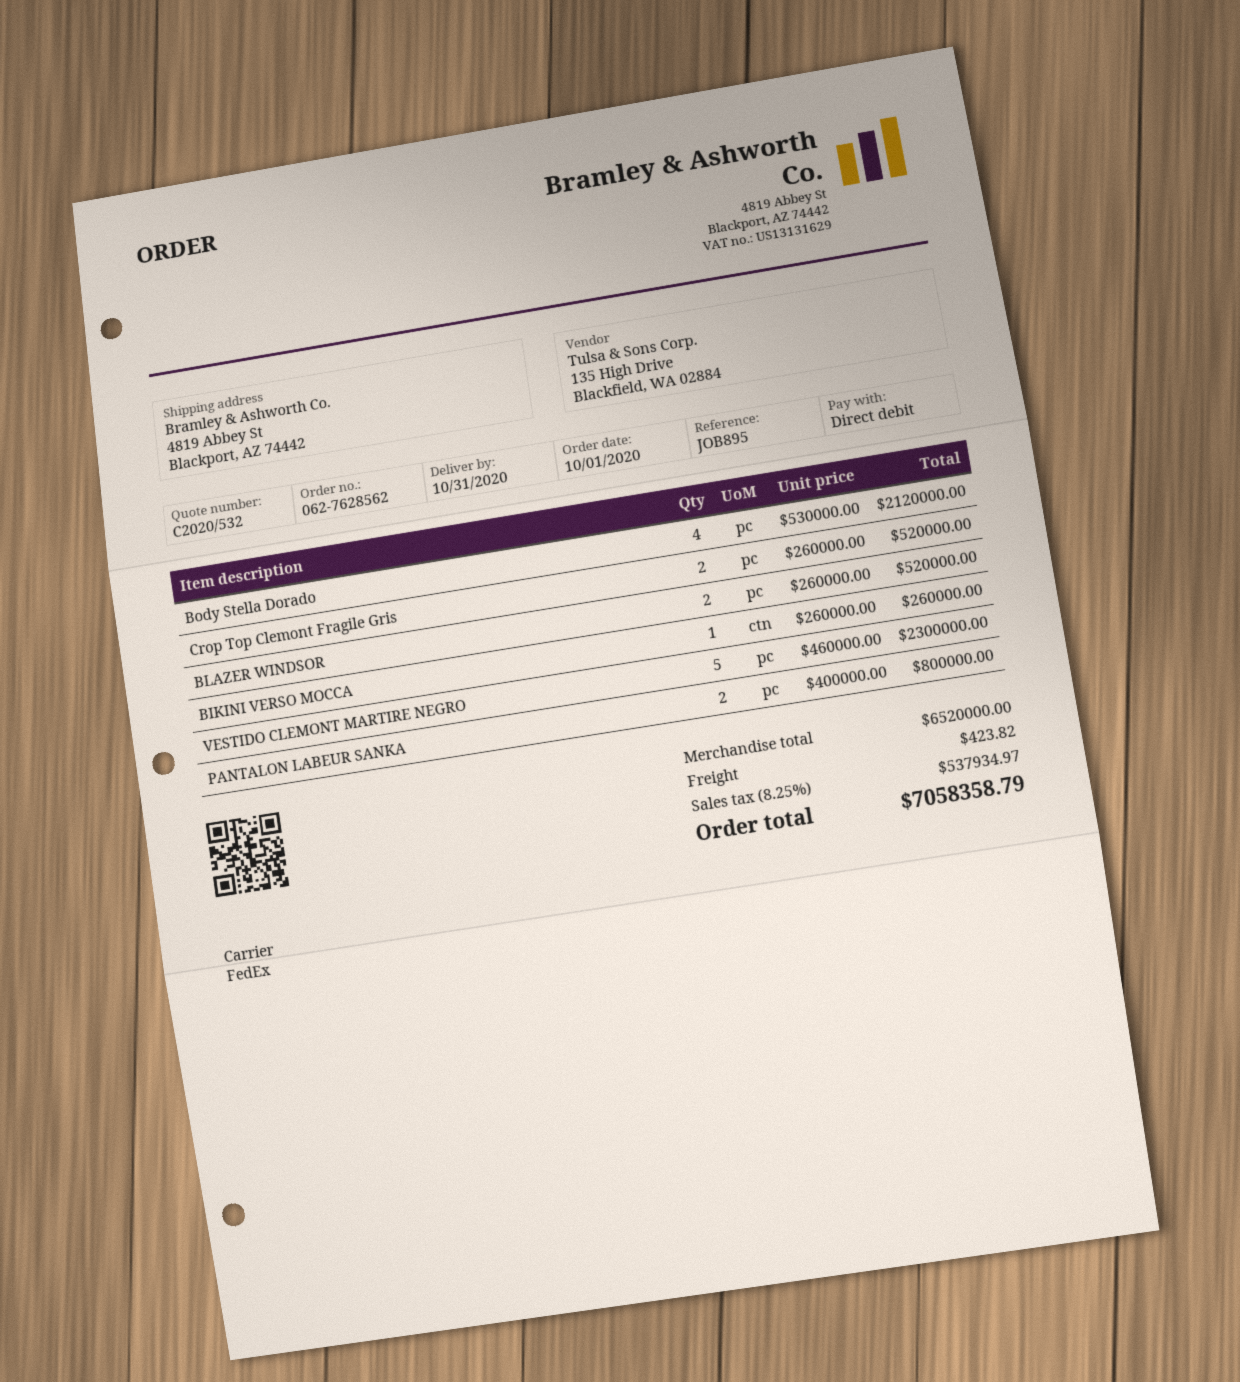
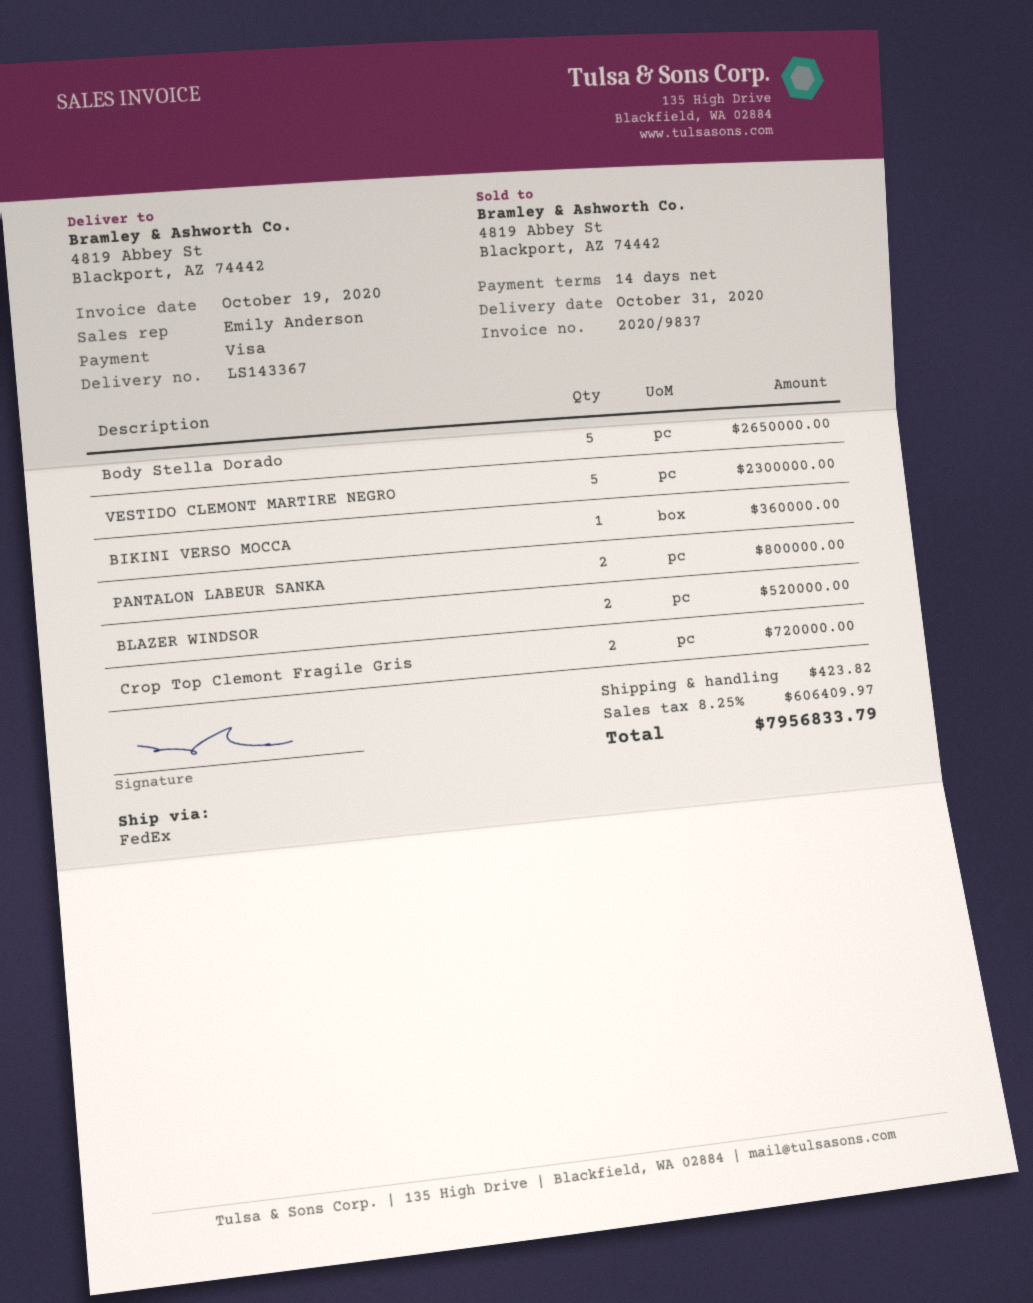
payment method: direct debit -> Visa
Body Stella Dorado: 4 for 2120000.00 -> 5 for 2650000.00
Crop Top Clemont Fragile Gris: 2 for 520000.00 -> 2 for 720000.00
BIKINI VERSO MOCCA: 1 for 260000.00 -> 1 for 360000.00
tax: 8.25% = 537934.97 -> 8.25% = 606409.97
total: 7058358.79 -> 7956833.79

